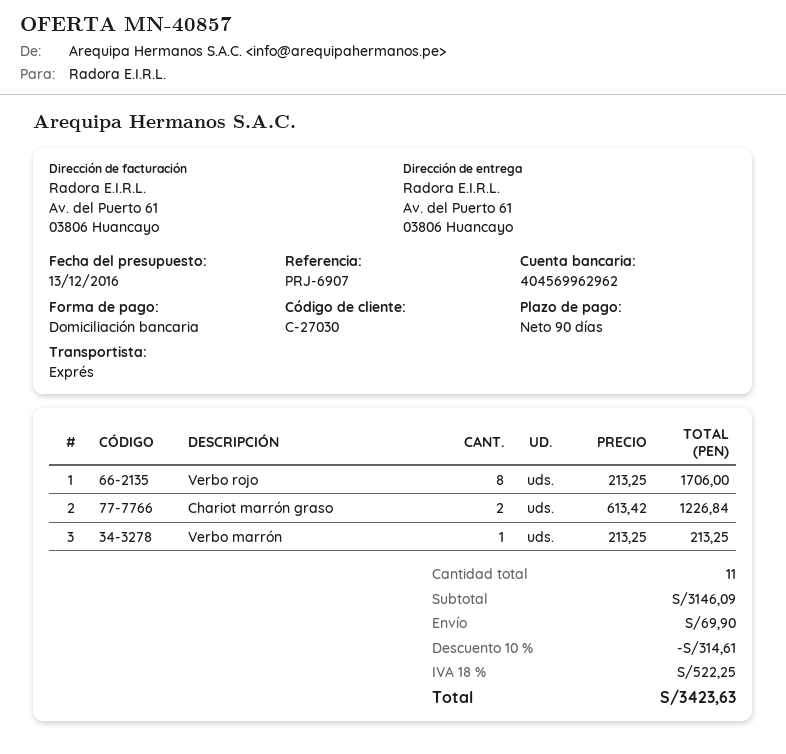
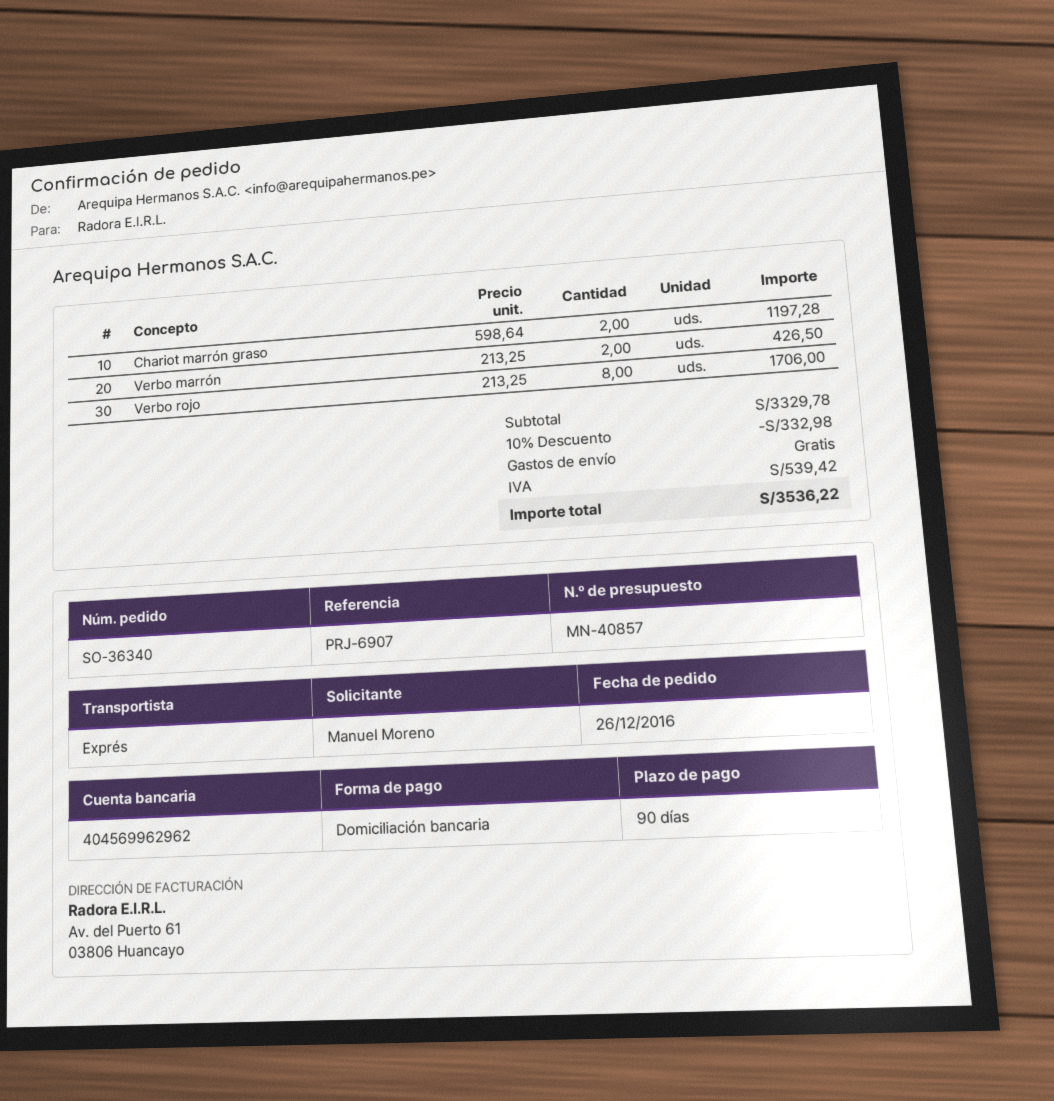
Chariot marrón graso: 2 x 613.42 = 1226.84 -> 2 x 598.64 = 1197.28
Verbo marrón: 1 x 213.25 = 213.25 -> 2 x 213.25 = 426.50
subtotal: 3146.09 -> 3329.78
discount: 10% = 314.61 -> 10% = 332.98
shipping: 69.90 -> 0.00
tax: 522.25 -> 539.42
total: 3423.63 -> 3536.22

